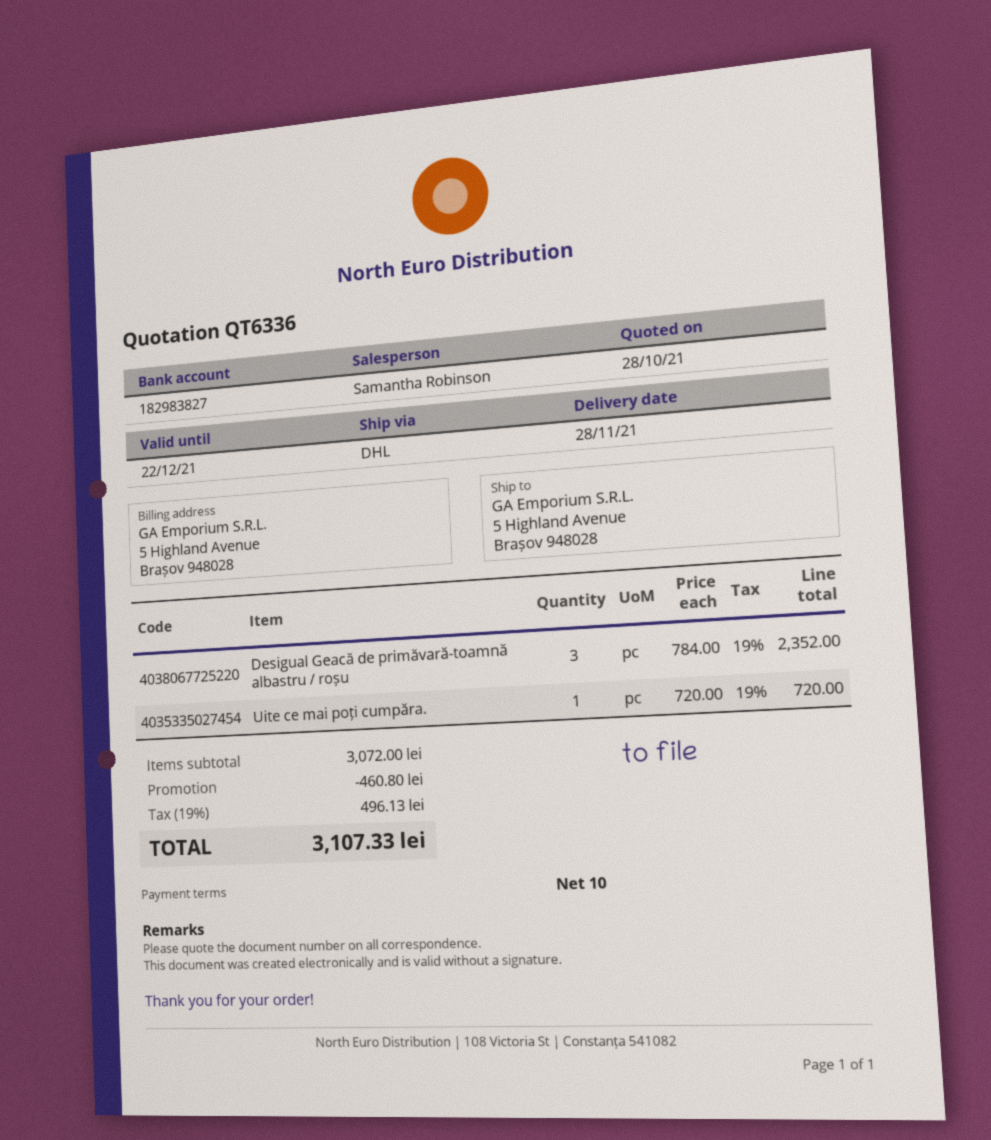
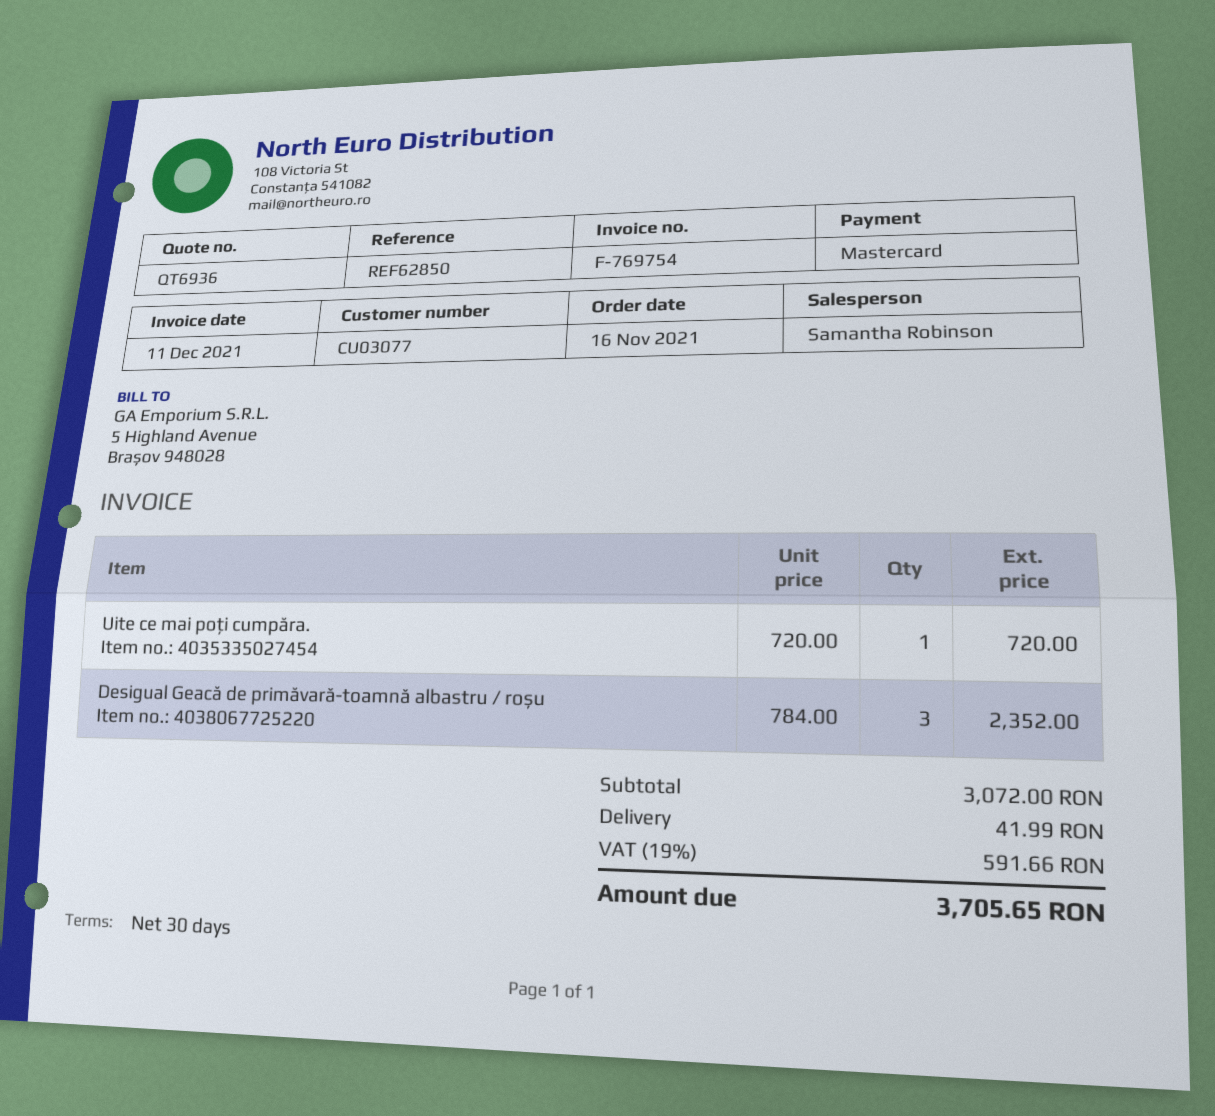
quote number: QT6336 -> QT6936
payment terms: 10 days -> 30 days
discount: 460.80 -> none
shipping: none -> 41.99
tax: 19% = 496.13 -> 19% = 591.66
total: 3107.33 -> 3705.65

